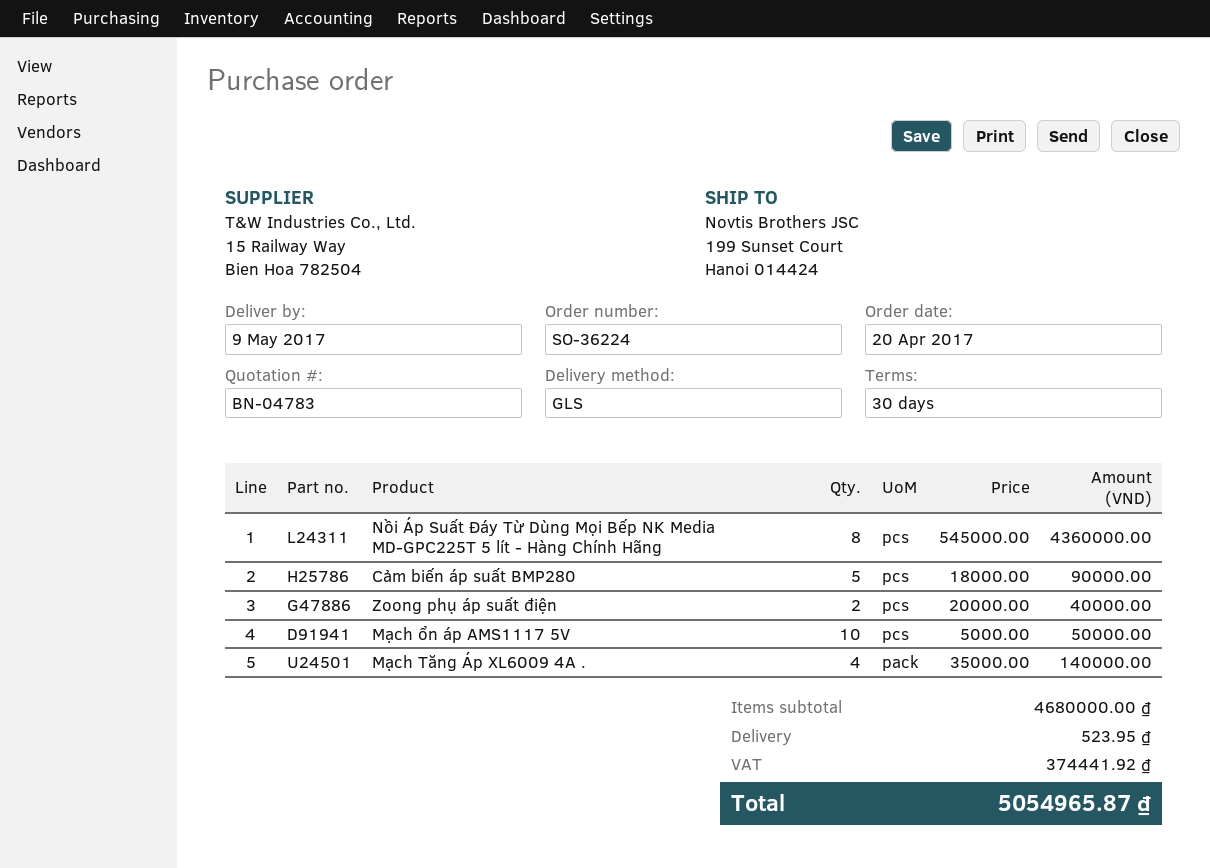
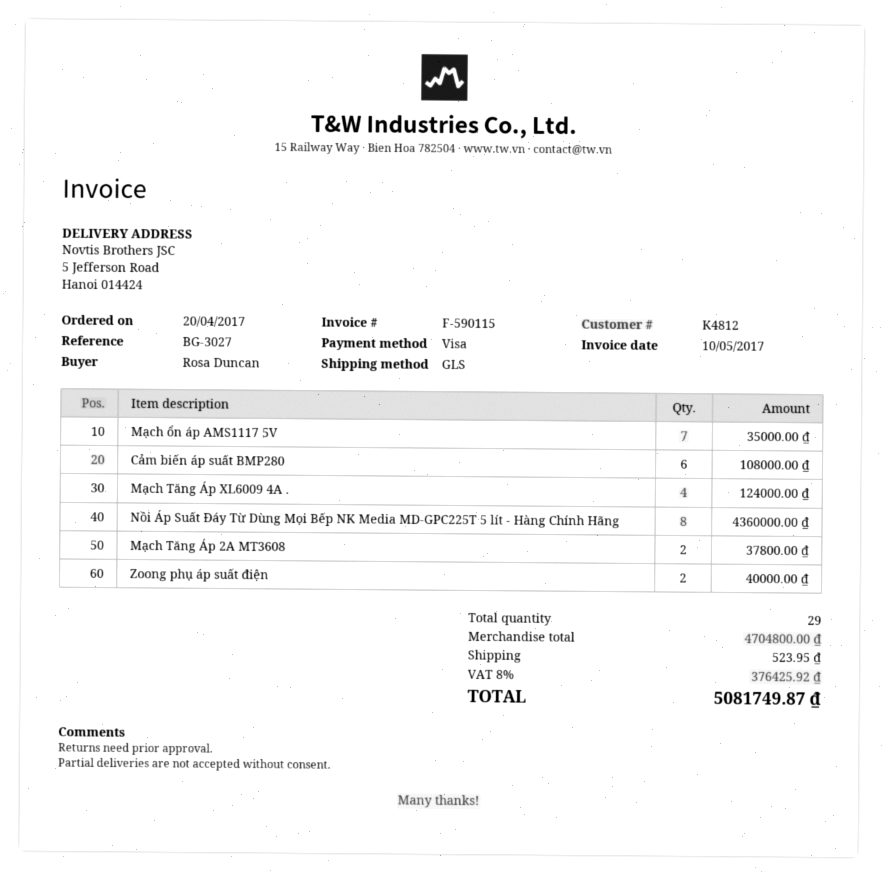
ship to: 199 Sunset Court, Hanoi 014424 -> 5 Jefferson Road, Hanoi 014424
Cảm biến áp suất BMP280: 5 for 90000.00 -> 6 for 108000.00
Mạch ổn áp AMS1117 5V: 10 for 50000.00 -> 7 for 35000.00
Mạch Tăng Áp XL6009 4A .: 4 for 140000.00 -> 4 for 124000.00
Mạch Tăng Áp 2A MT3608: none -> 2 for 37800.00
subtotal: 4680000.00 -> 4704800.00
tax: 374441.92 -> 376425.92
total: 5054965.87 -> 5081749.87

